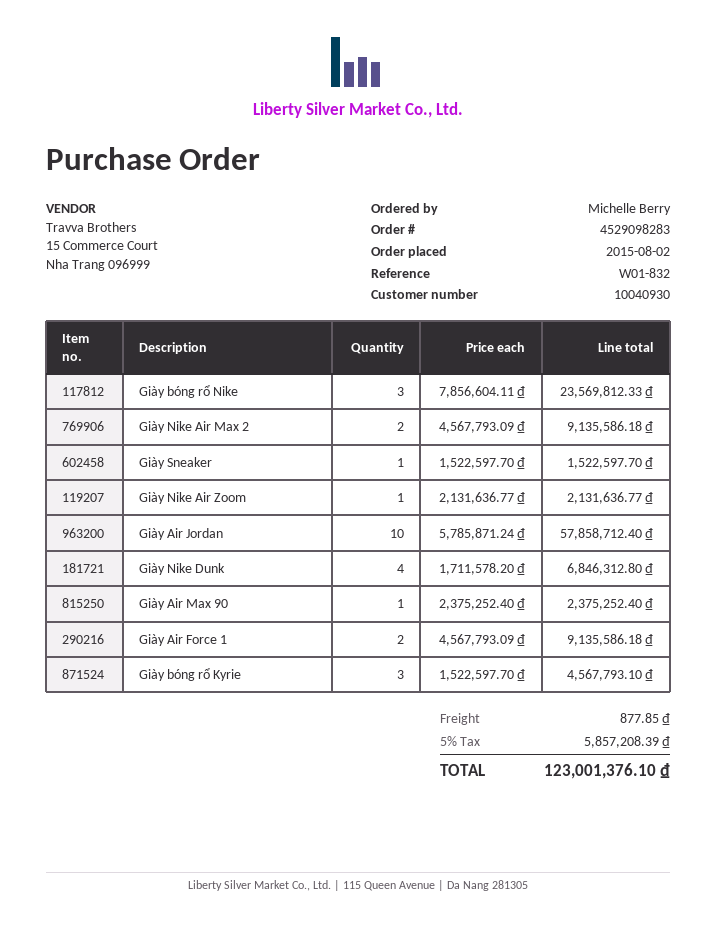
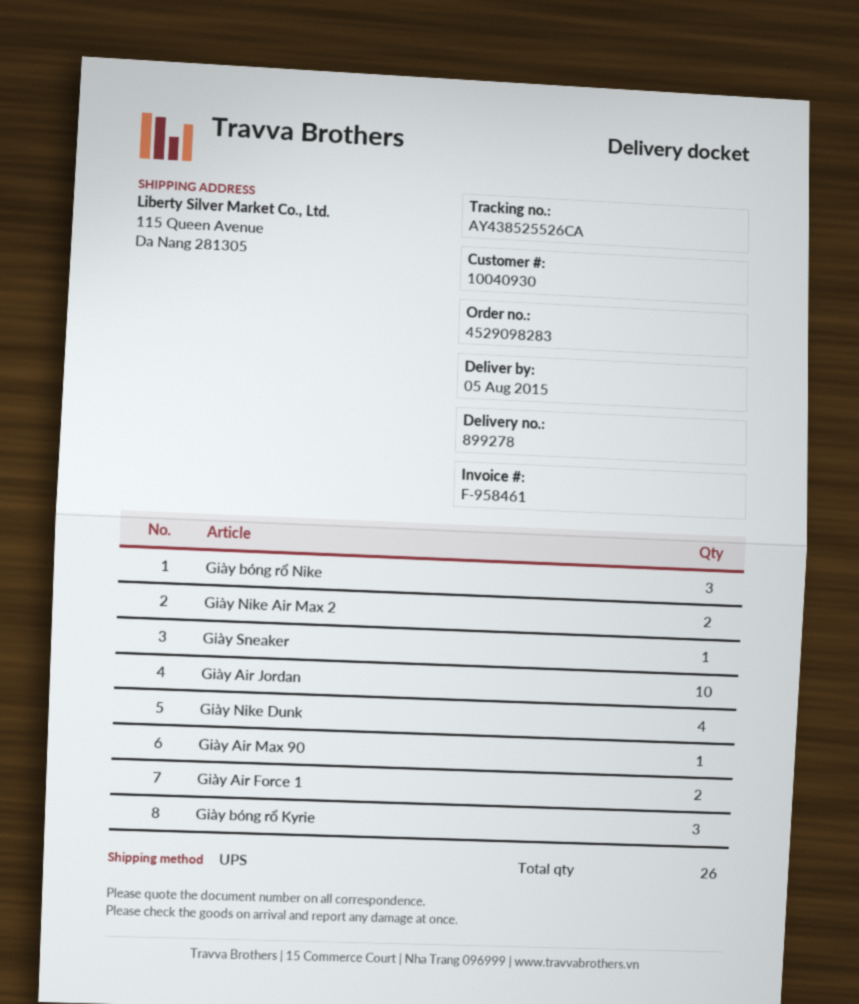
Giày Nike Air Zoom: 1 -> none

